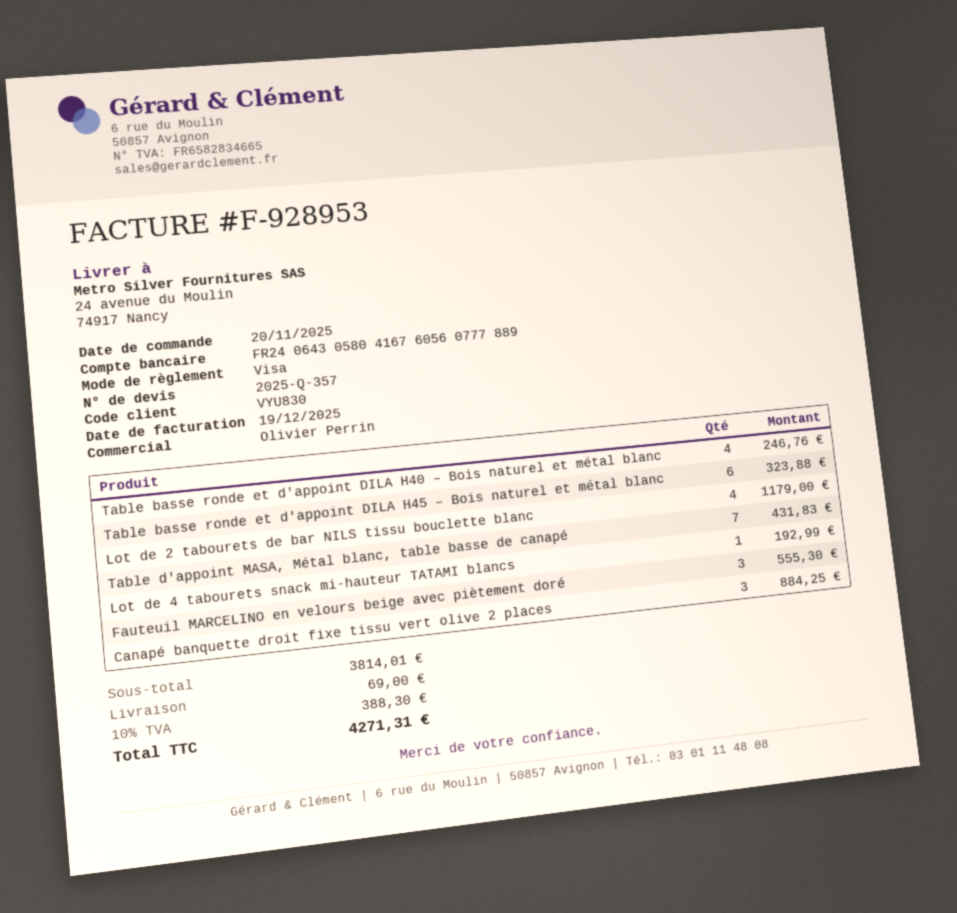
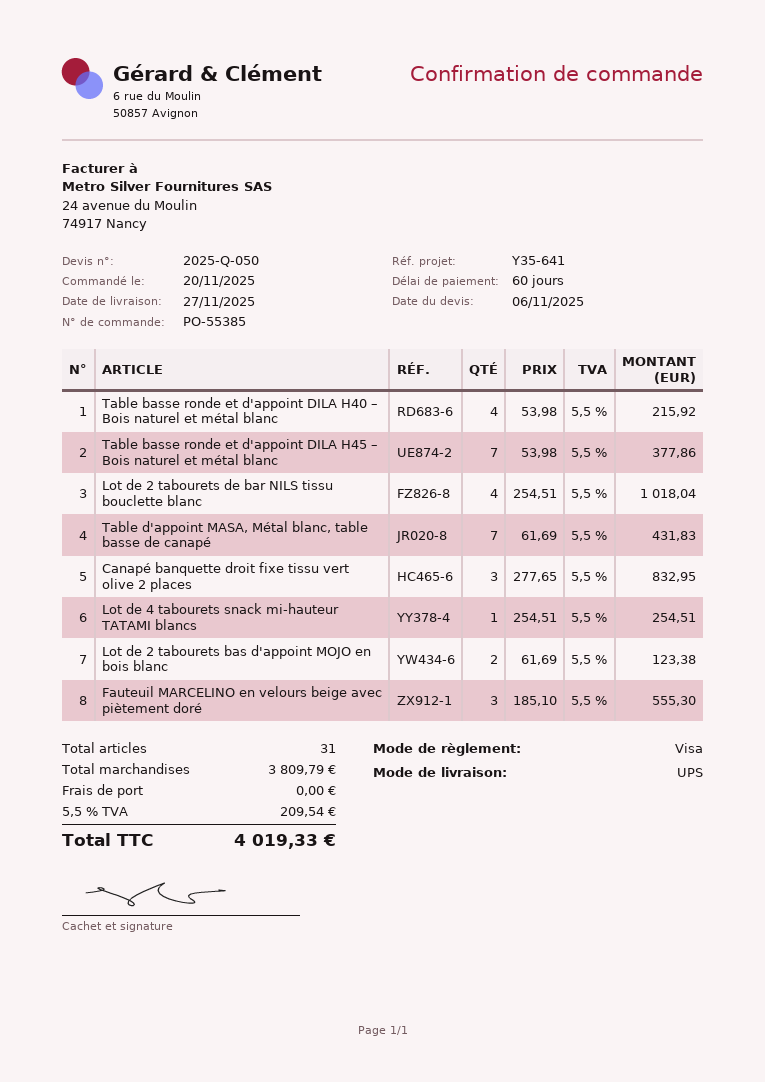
quote number: 2025-Q-357 -> 2025-Q-050
Table basse ronde et d'appoint DILA H40 – Bois naturel et métal blanc: 4 for 246.76 -> 4 for 215.92
Table basse ronde et d'appoint DILA H45 – Bois naturel et métal blanc: 6 for 323.88 -> 7 for 377.86
Lot de 2 tabourets de bar NILS tissu bouclette blanc: 4 for 1179.00 -> 4 for 1018.04
Lot de 4 tabourets snack mi-hauteur TATAMI blancs: 1 for 192.99 -> 1 for 254.51
Canapé banquette droit fixe tissu vert olive 2 places: 3 for 884.25 -> 3 for 832.95
Lot de 2 tabourets bas d'appoint MOJO en bois blanc: none -> 2 for 123.38
subtotal: 3814.01 -> 3809.79
shipping: 69.00 -> 0.00
tax: 10% = 388.30 -> 5.5% = 209.54
total: 4271.31 -> 4019.33

